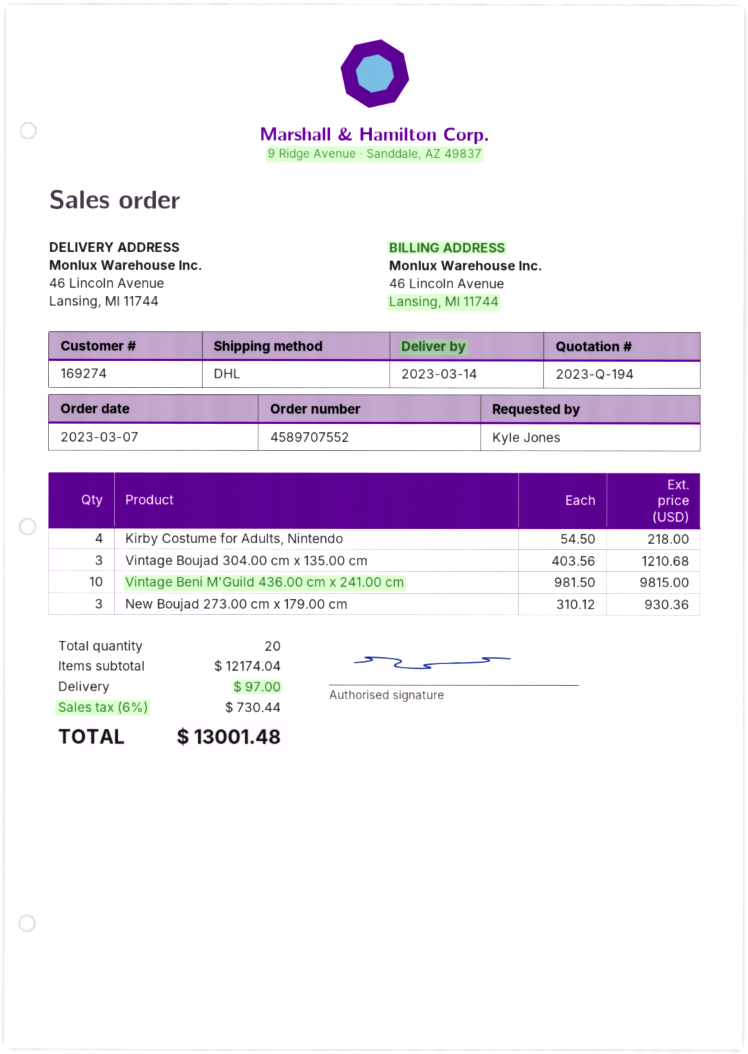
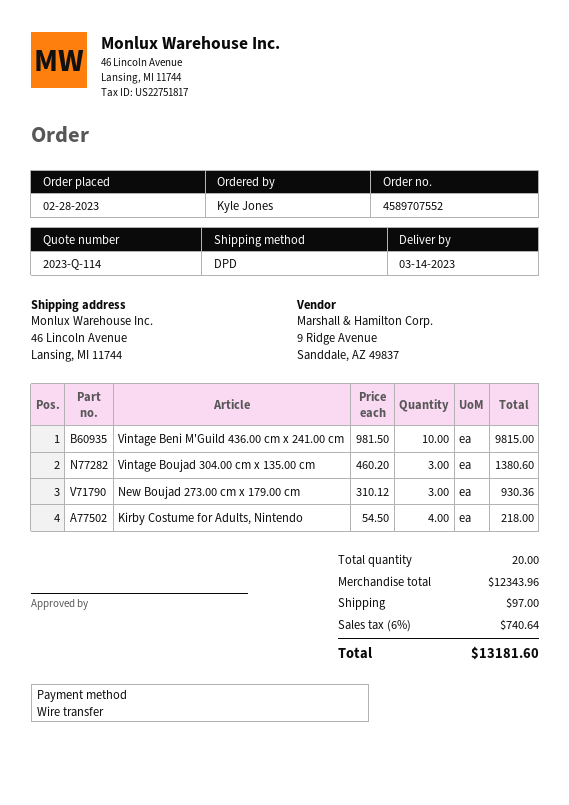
quote number: 2023-Q-194 -> 2023-Q-114
order date: 2023-03-07 -> 2023-02-28
shipping method: DHL -> DPD
Vintage Boujad 304.00 cm x 135.00 cm: 3 x 403.56 = 1210.68 -> 3 x 460.20 = 1380.60
subtotal: 12174.04 -> 12343.96
tax: 6% = 730.44 -> 6% = 740.64
total: 13001.48 -> 13181.60

